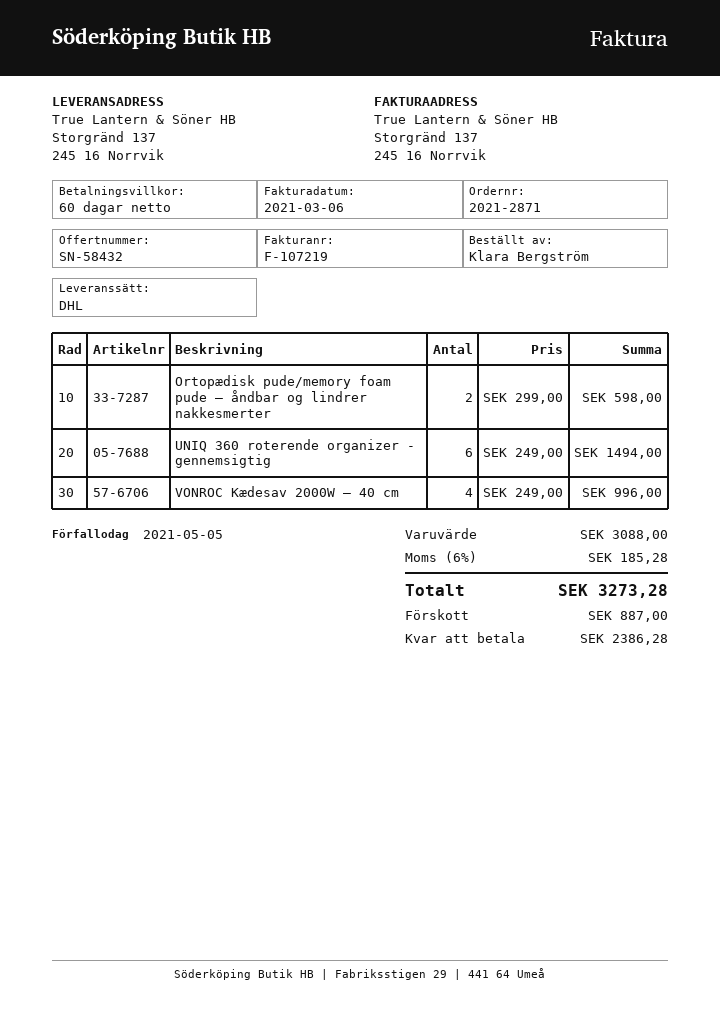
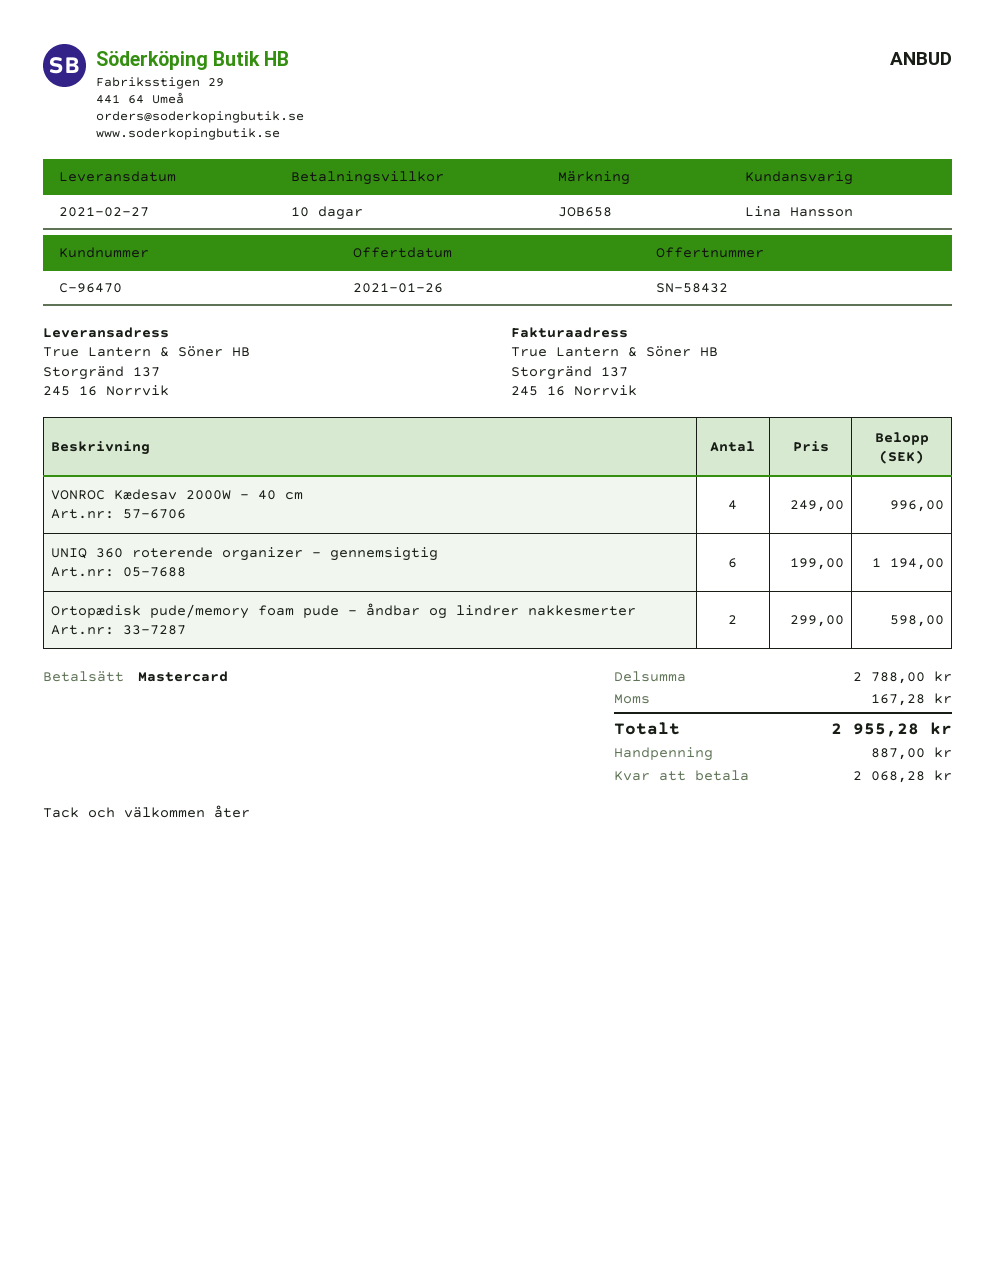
payment terms: 60 days -> 10 days
UNIQ 360 roterende organizer - gennemsigtig: 6 x 249.00 = 1494.00 -> 6 x 199.00 = 1194.00
subtotal: 3088.00 -> 2788.00
tax: 185.28 -> 167.28
total: 3273.28 -> 2955.28
balance: 2386.28 -> 2068.28

